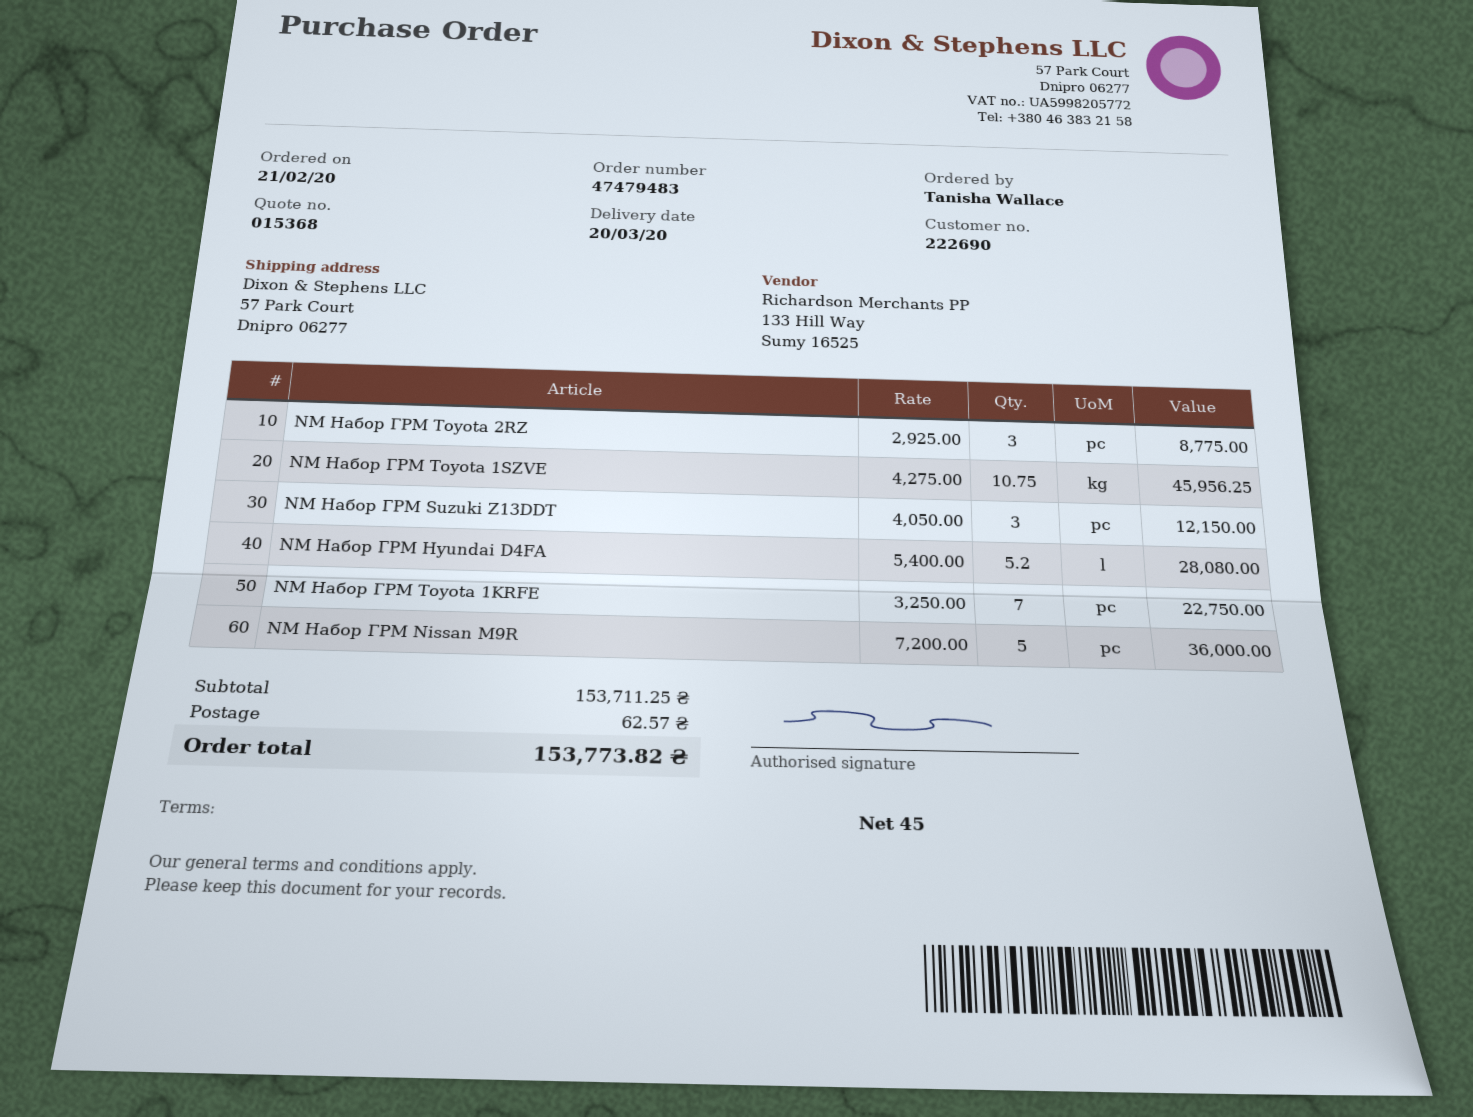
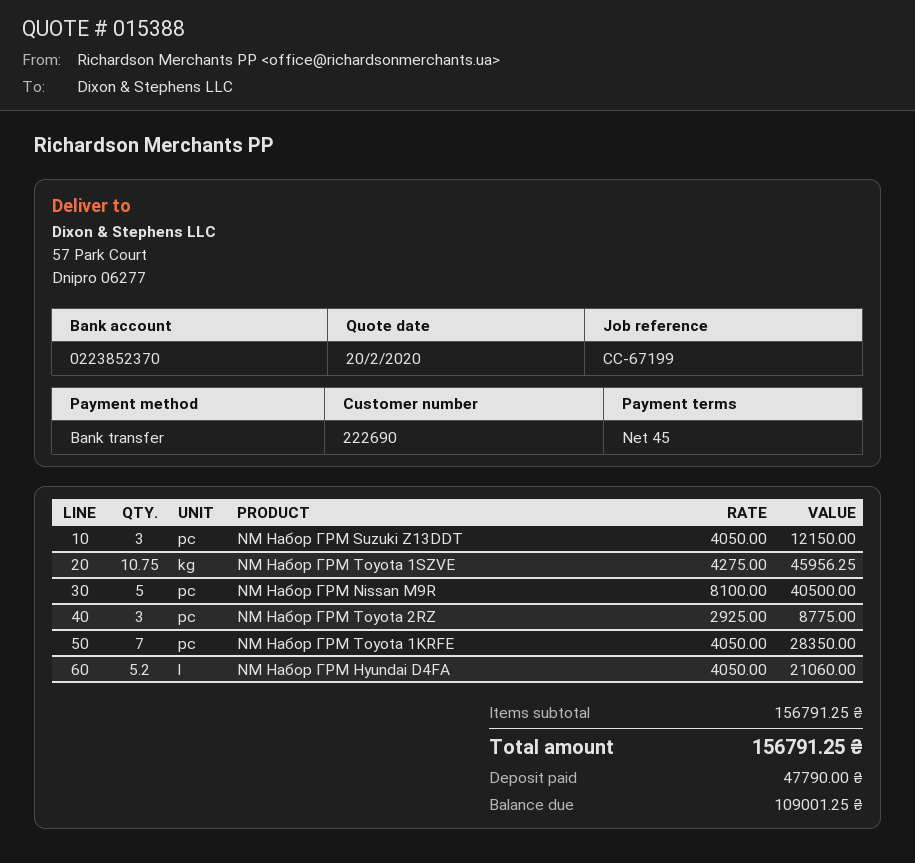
quote number: 015368 -> 015388
NM Набор ГРМ Hyundai D4FA: 5.2 x 5400.00 = 28080.00 -> 5.2 x 4050.00 = 21060.00
NM Набор ГРМ Toyota 1KRFE: 7 x 3250.00 = 22750.00 -> 7 x 4050.00 = 28350.00
NM Набор ГРМ Nissan M9R: 5 x 7200.00 = 36000.00 -> 5 x 8100.00 = 40500.00
subtotal: 153711.25 -> 156791.25
shipping: 62.57 -> none
total: 153773.82 -> 156791.25

